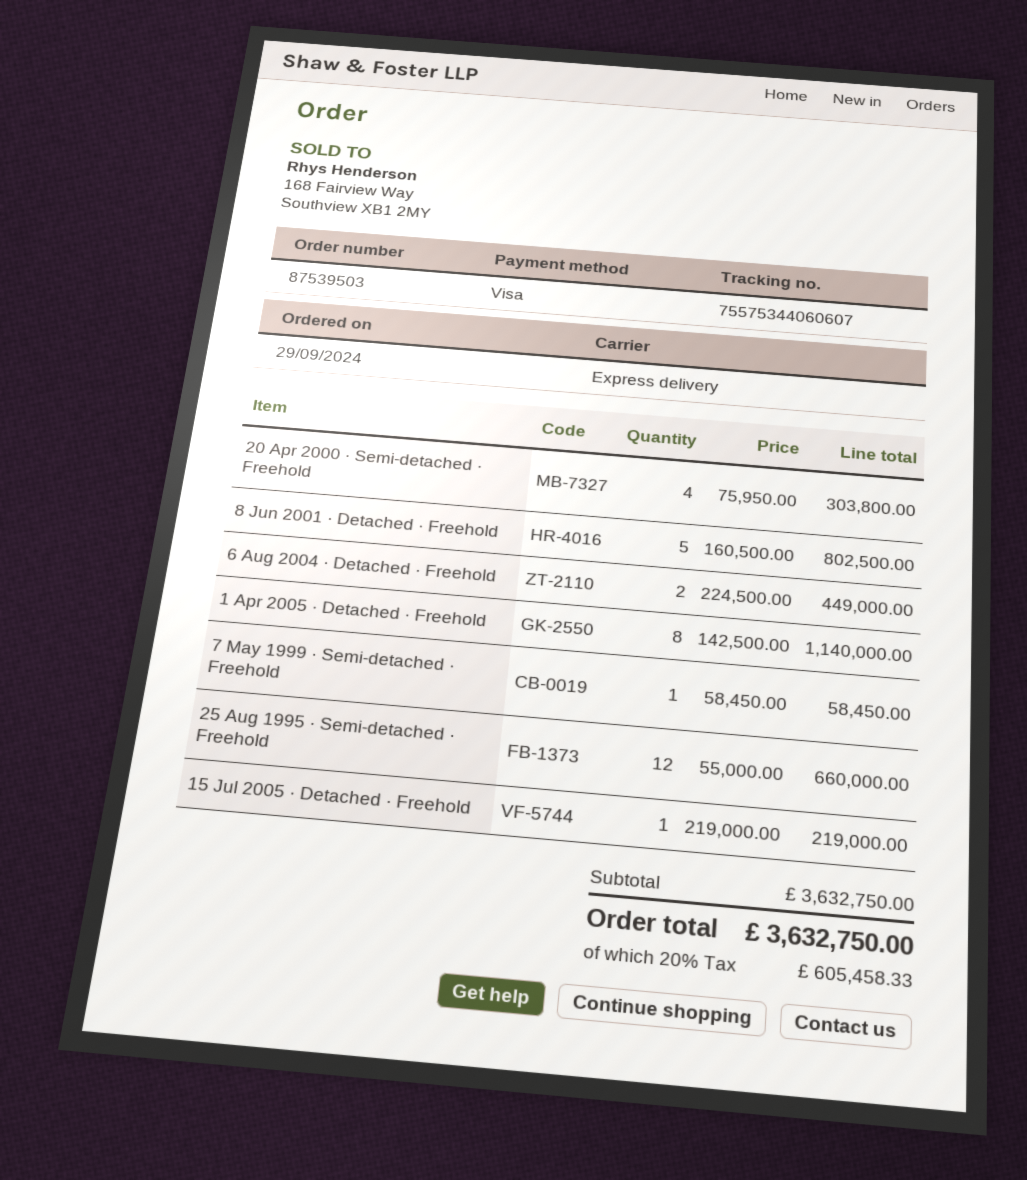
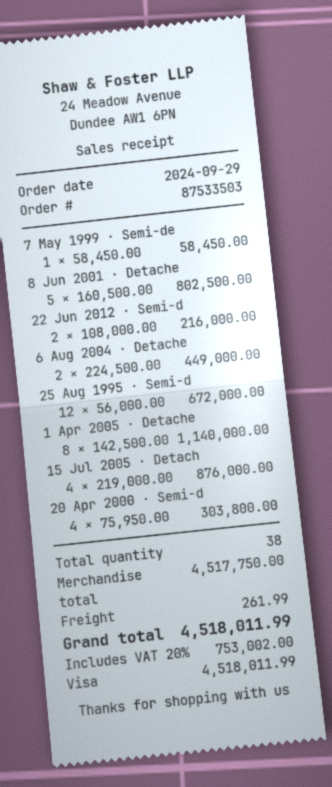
order number: 87539503 -> 87533503
25 Aug 1995 · Semi-detached · Freehold: 12 x 55000.00 = 660000.00 -> 12 x 56000.00 = 672000.00
15 Jul 2005 · Detached · Freehold: 1 x 219000.00 = 219000.00 -> 4 x 219000.00 = 876000.00
22 Jun 2012 · Semi-d: none -> 2 x 108000.00 = 216000.00
subtotal: 3632750.00 -> 4517750.00
shipping: none -> 261.99
tax: 20% = 605458.33 -> 20% = 753002.00
total: 3632750.00 -> 4518011.99

